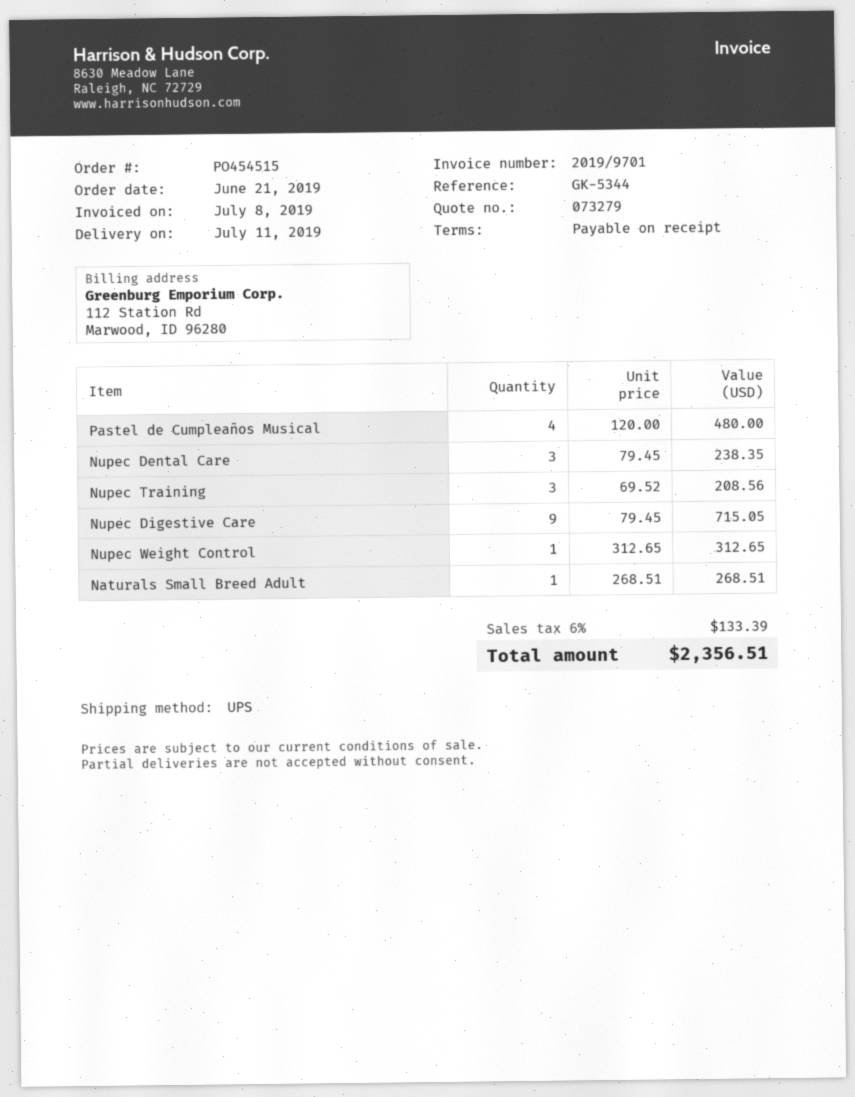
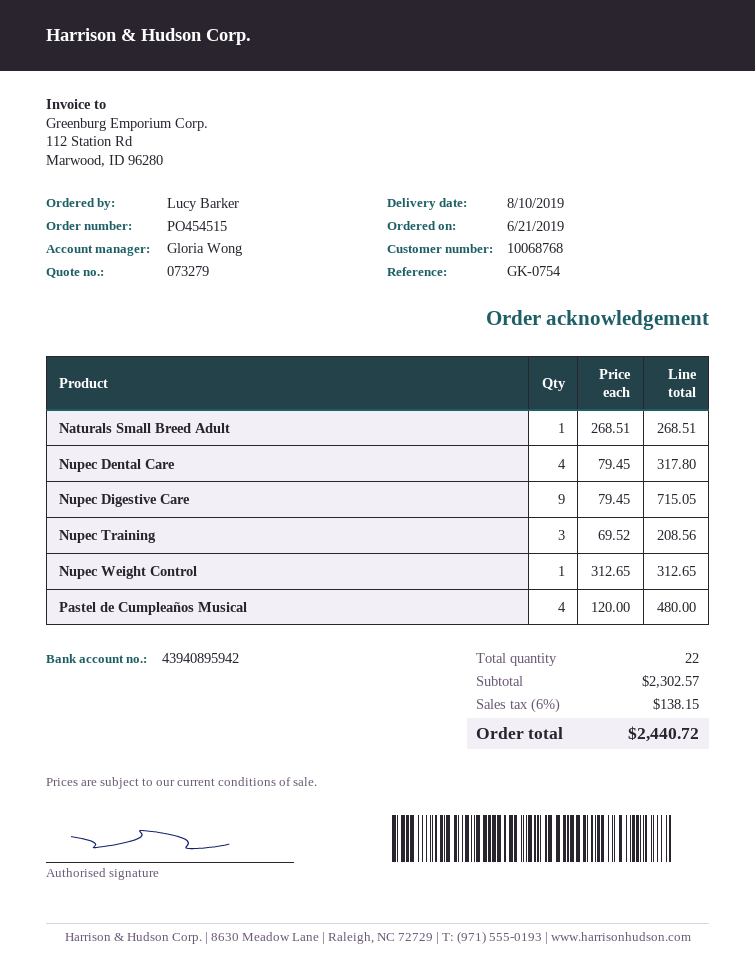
delivery date: 2019-07-11 -> 2019-08-10
reference: GK-5344 -> GK-0754
Nupec Dental Care: 3 x 79.45 = 238.35 -> 4 x 79.45 = 317.80
tax: 6% = 133.39 -> 6% = 138.15
total: 2356.51 -> 2440.72

